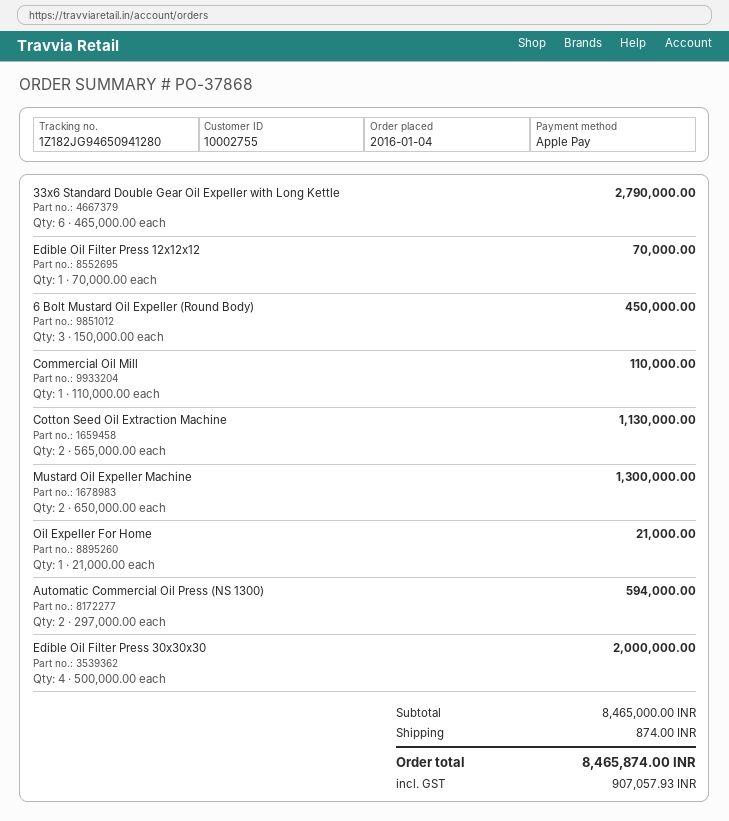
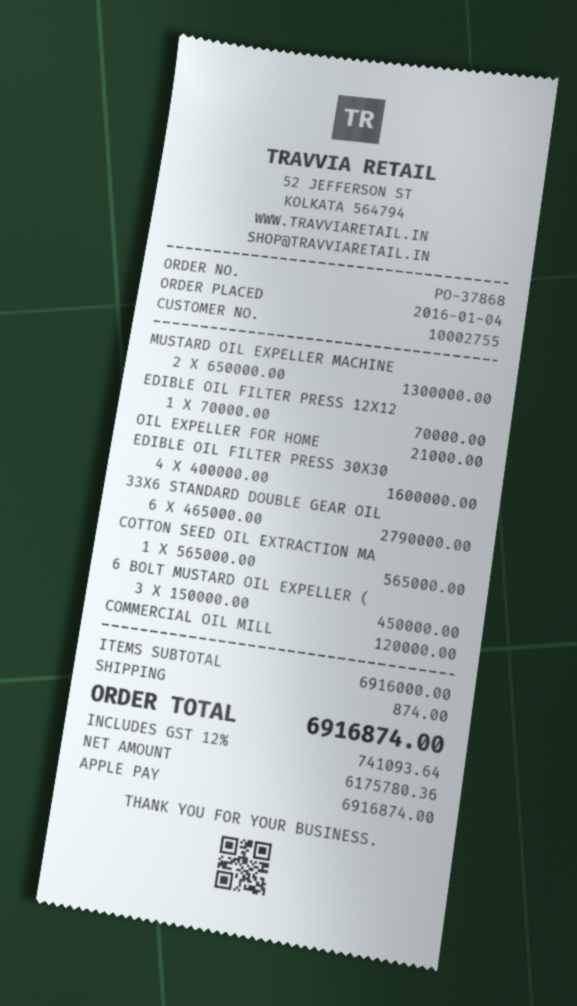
Commercial Oil Mill: 1 x 110000.00 = 110000.00 -> 1 x 120000.00 = 120000.00
Cotton Seed Oil Extraction Machine: 2 x 565000.00 = 1130000.00 -> 1 x 565000.00 = 565000.00
Automatic Commercial Oil Press (NS 1300): 2 x 297000.00 = 594000.00 -> none
Edible Oil Filter Press 30x30x30: 4 x 500000.00 = 2000000.00 -> 4 x 400000.00 = 1600000.00
subtotal: 8465000.00 -> 6916000.00
tax: 907057.93 -> 741093.64
total: 8465874.00 -> 6916874.00

